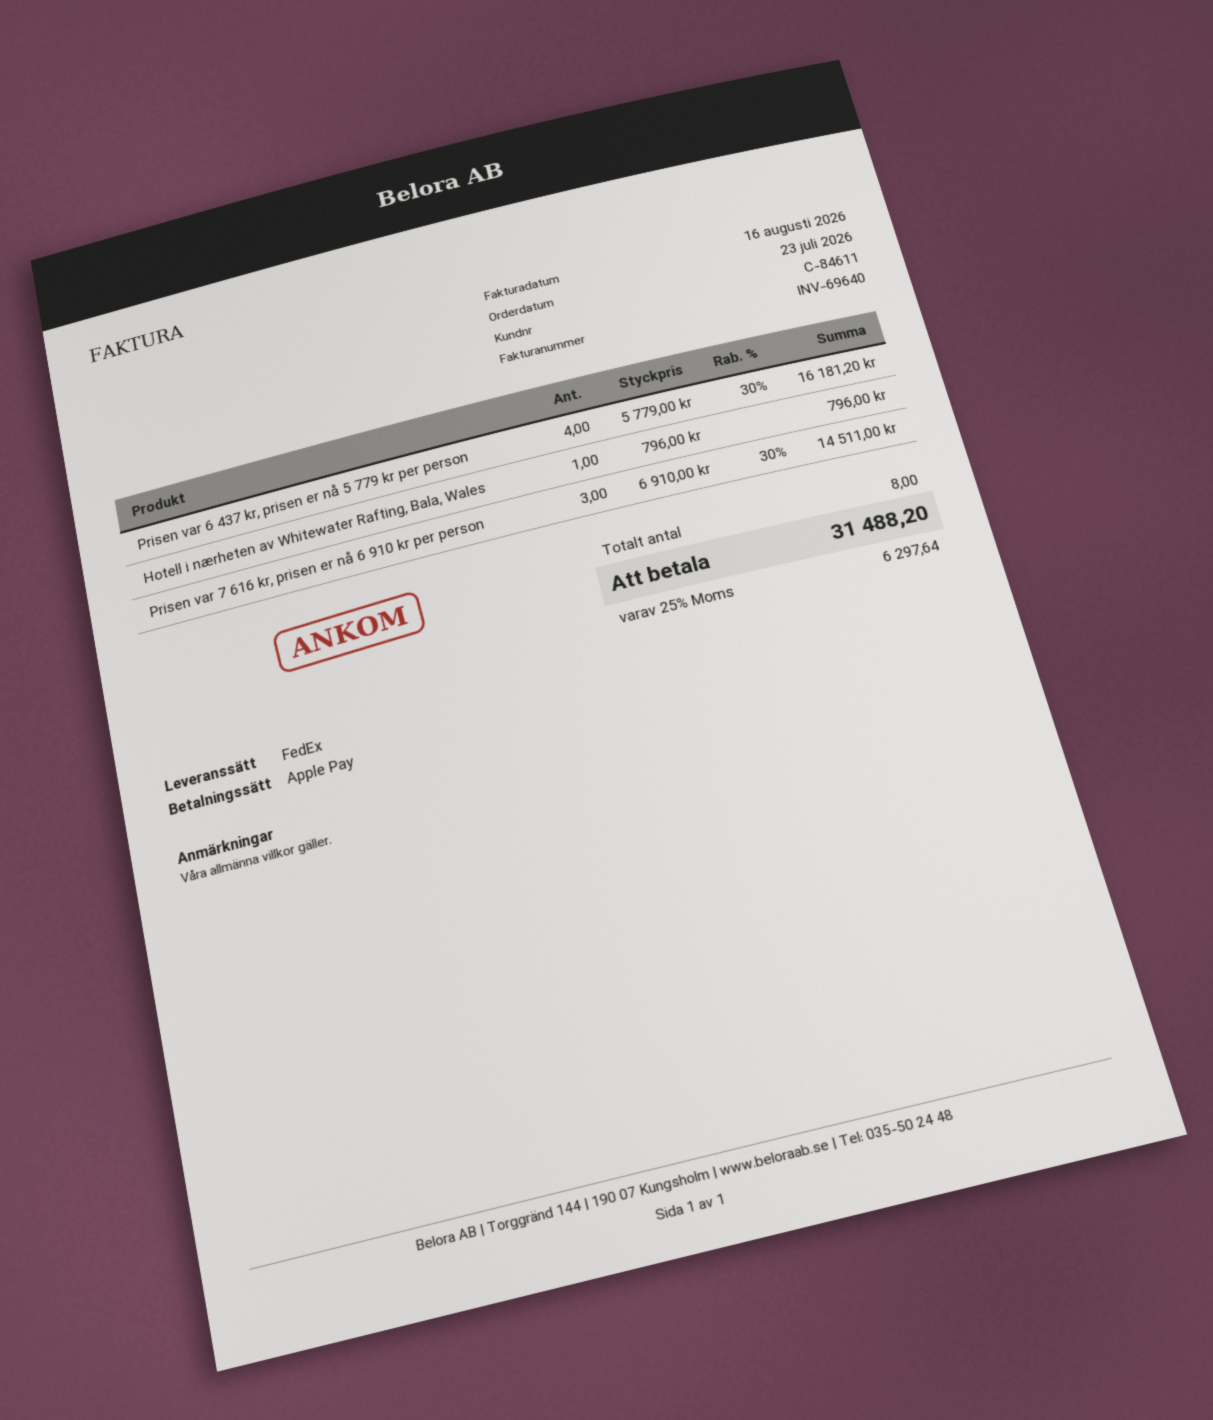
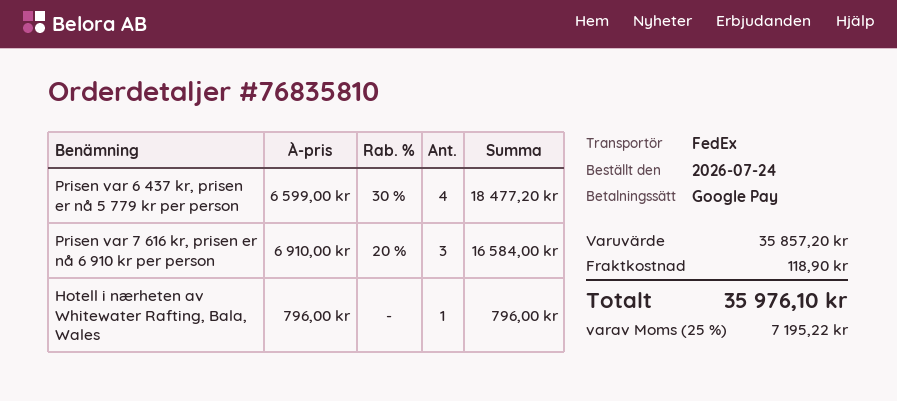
order date: 2026-07-23 -> 2026-07-24
payment method: Apple Pay -> Google Pay
Prisen var 6 437 kr, prisen er nå 5 779 kr per person: 4 x 5779.00 - 30% = 16181.20 -> 4 x 6599.00 - 30% = 18477.20
Prisen var 7 616 kr, prisen er nå 6 910 kr per person: 3 x 6910.00 - 30% = 14511.00 -> 3 x 6910.00 - 20% = 16584.00
shipping: none -> 118.90
tax: 25% = 6297.64 -> 25% = 7195.22
total: 31488.20 -> 35976.10

